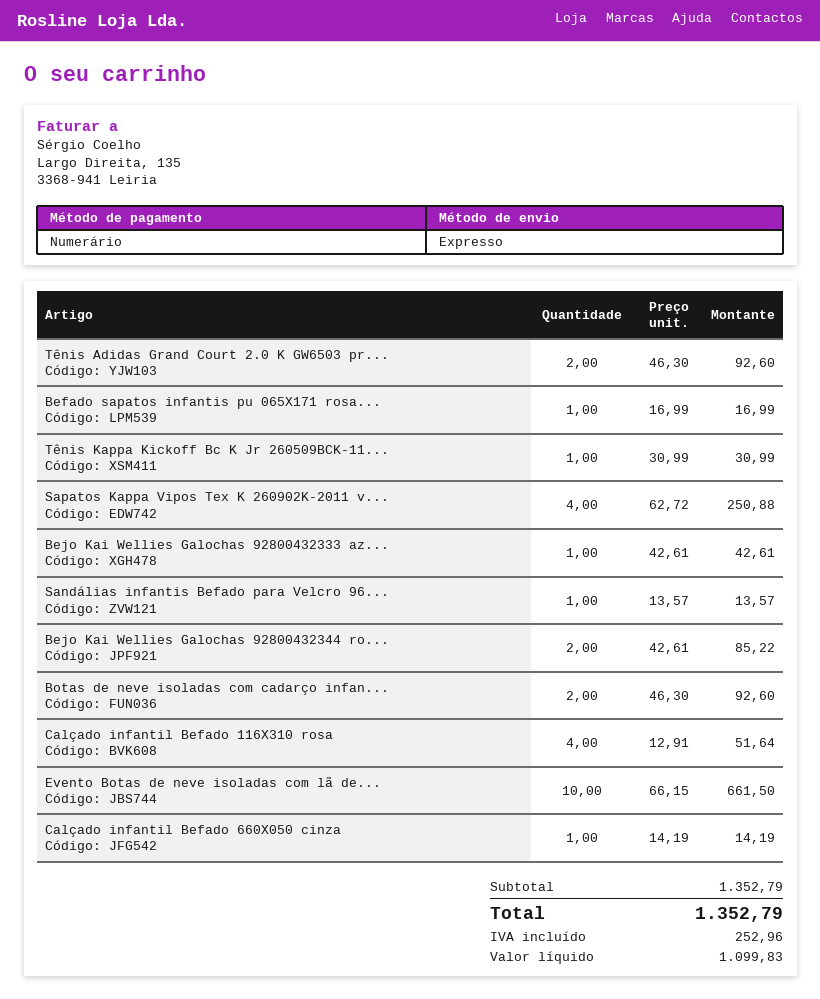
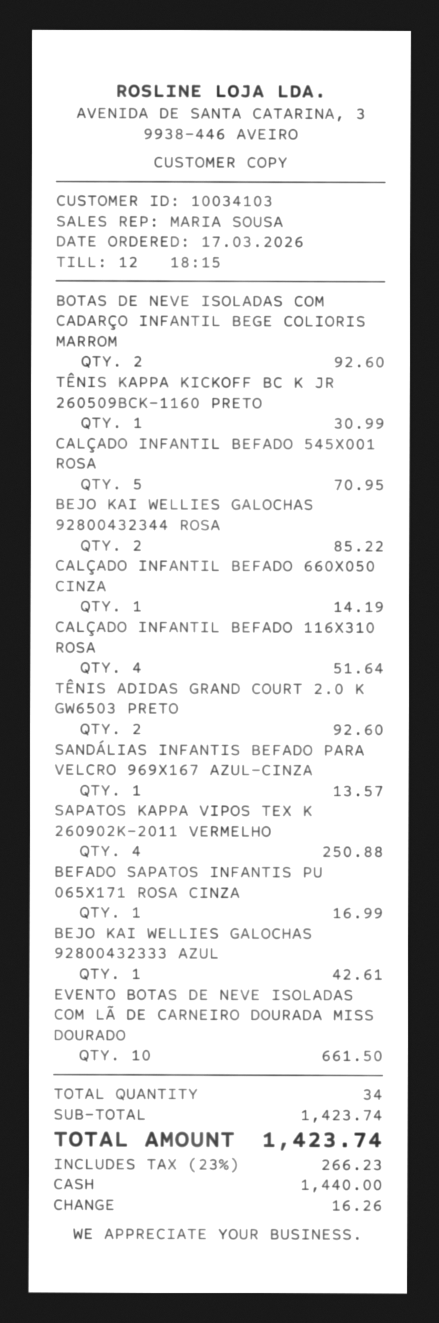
CALÇADO INFANTIL BEFADO 545X001 ROSA: none -> 5 for 70.95
subtotal: 1352.79 -> 1423.74
tax: 252.96 -> 266.23
total: 1352.79 -> 1423.74

